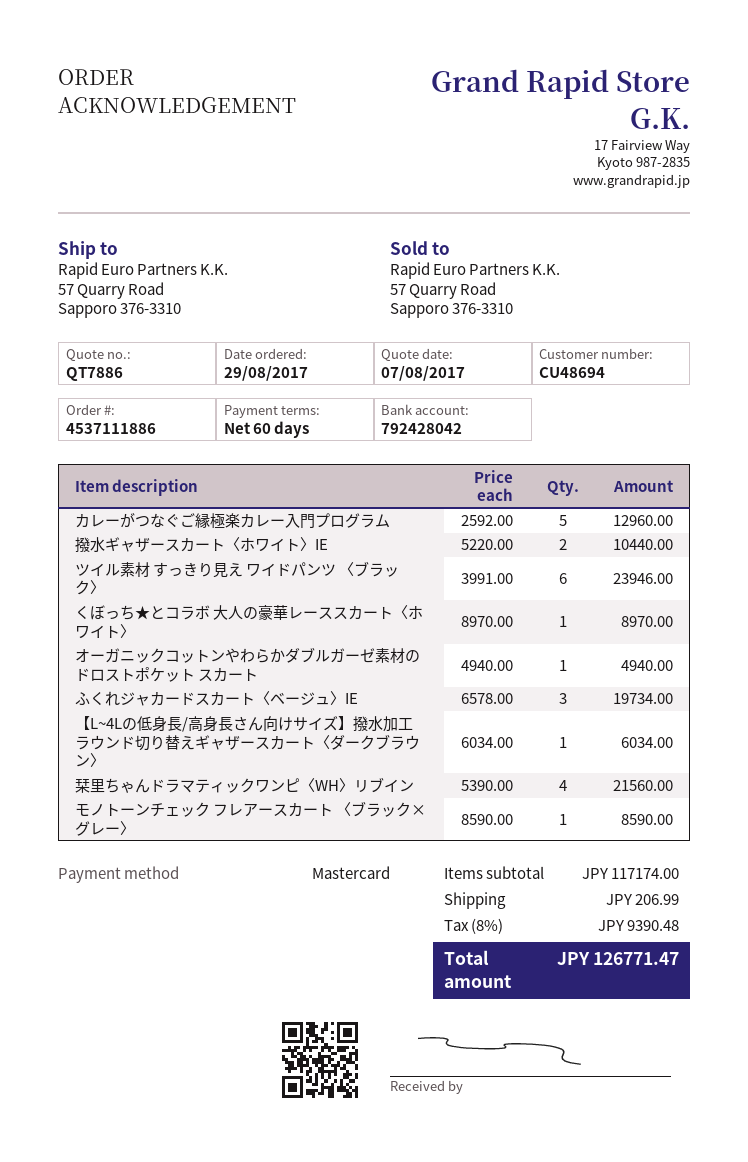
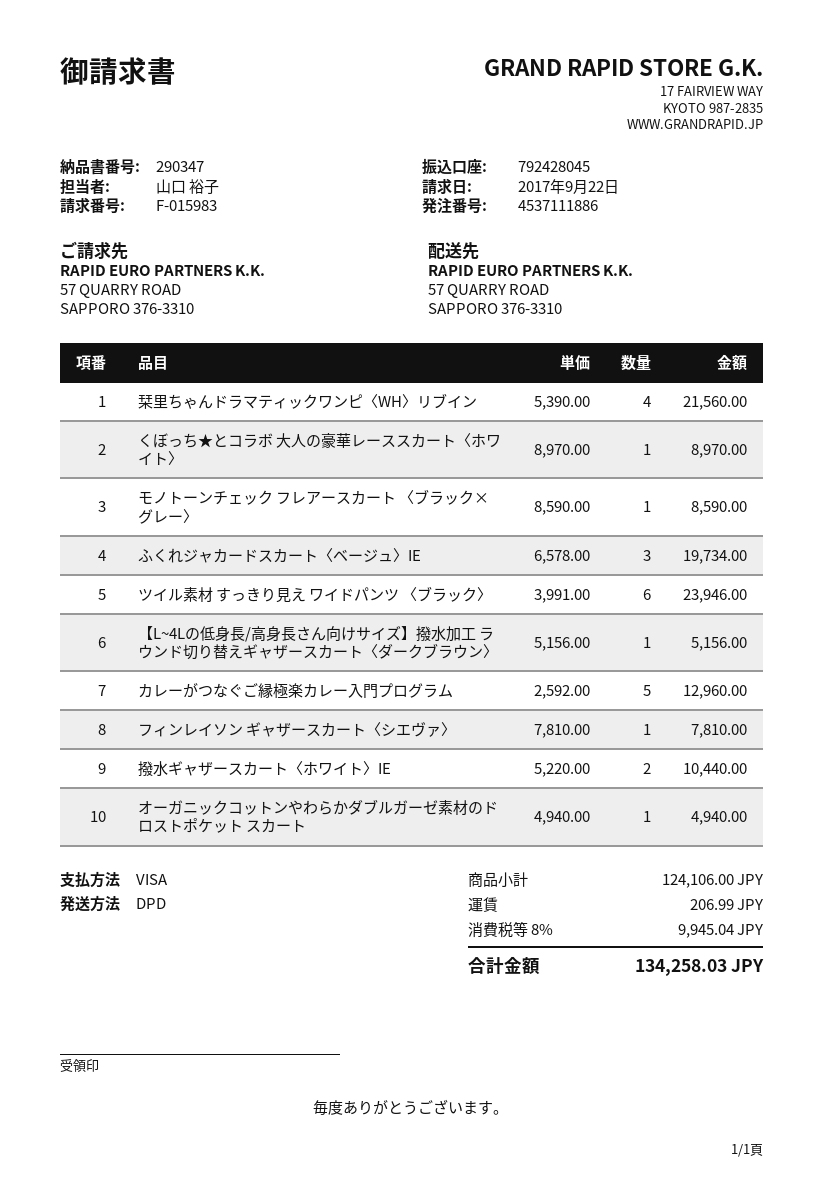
payment method: Mastercard -> Visa
bank account: 792428042 -> 792428045
【L~4Lの低身長/高身長さん向けサイズ】撥水加工 ラウンド切り替えギャザースカート〈ダークブラウン〉: 1 x 6034.00 = 6034.00 -> 1 x 5156.00 = 5156.00
フィンレイソン ギャザースカート〈シエヴァ〉: none -> 1 x 7810.00 = 7810.00
subtotal: 117174.00 -> 124106.00
tax: 8% = 9390.48 -> 8% = 9945.04
total: 126771.47 -> 134258.03

